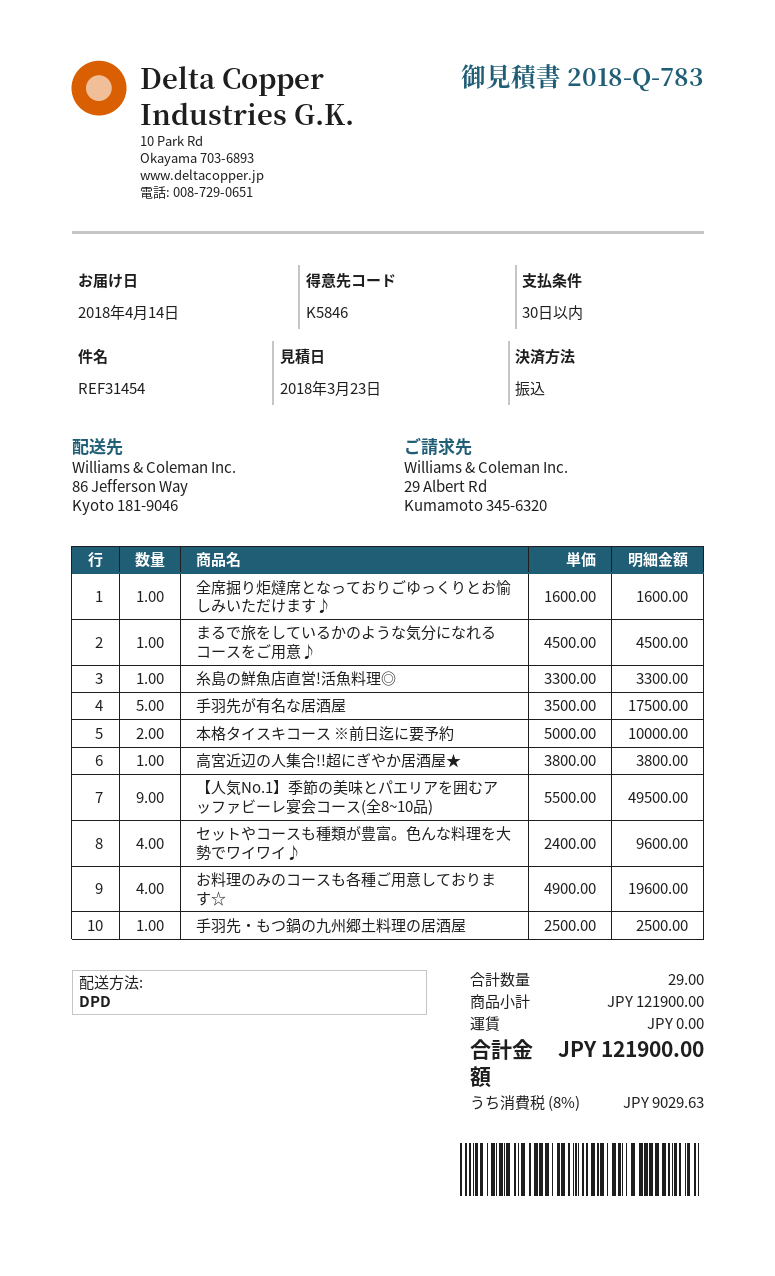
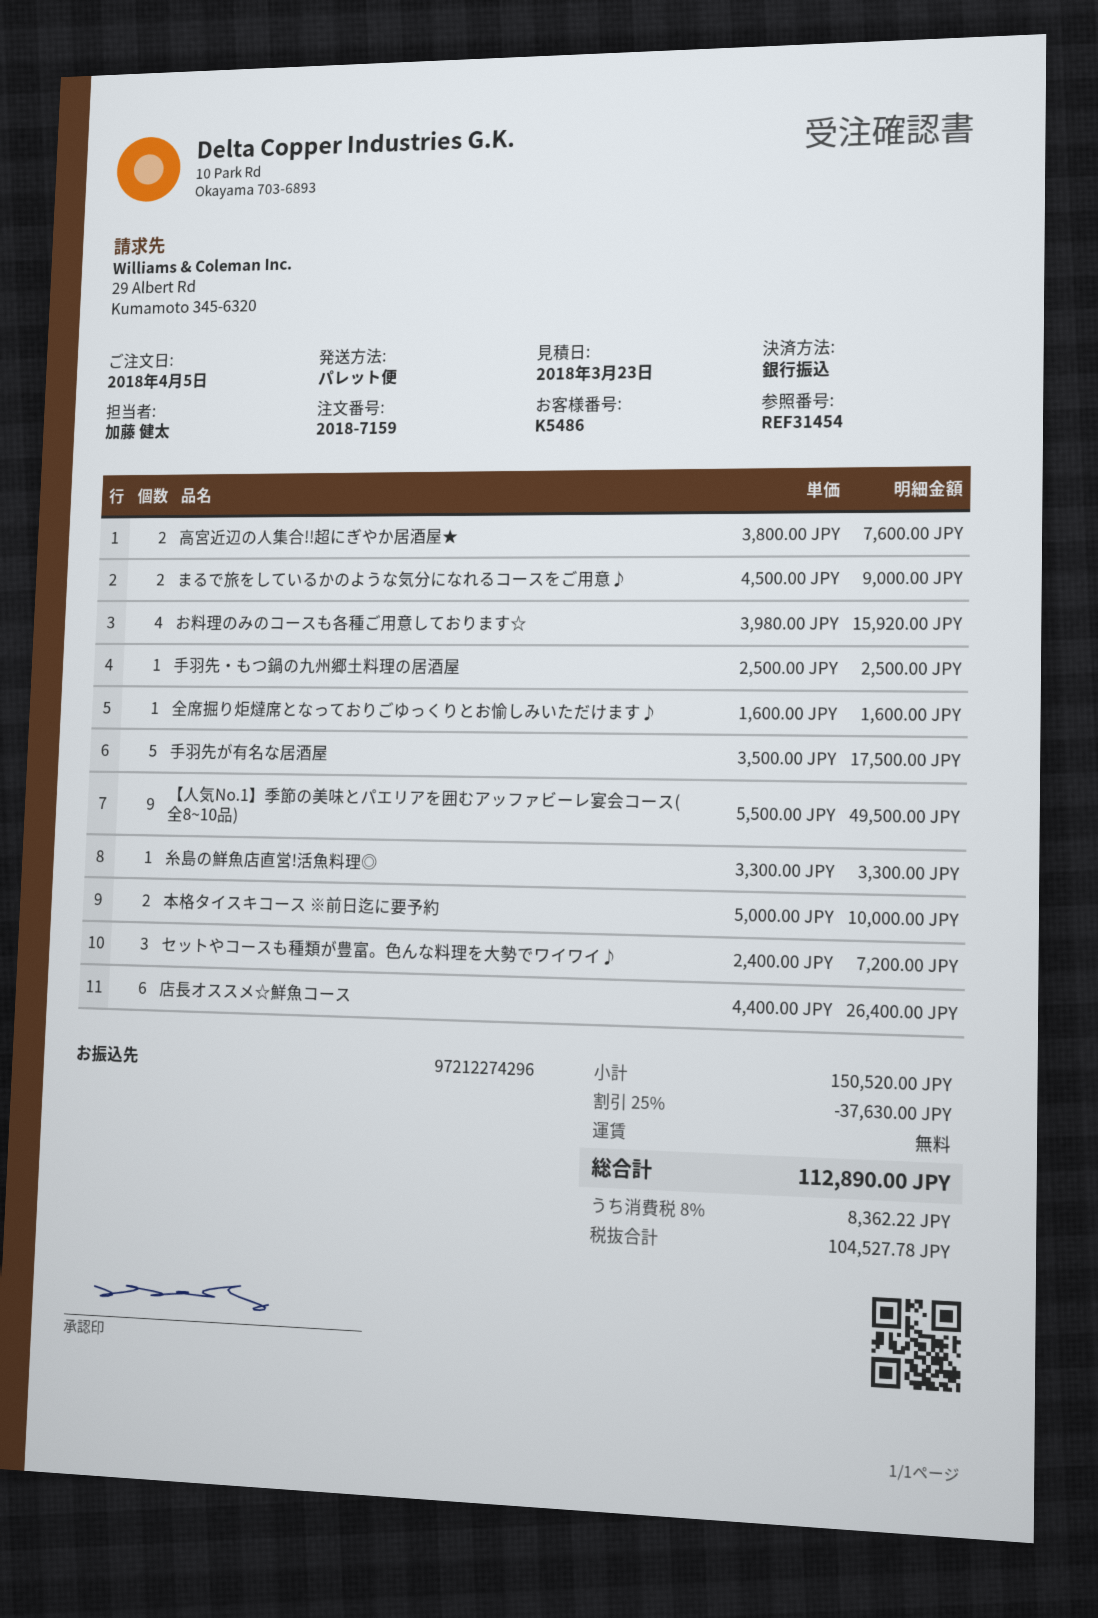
customer number: K5846 -> K5486
shipping method: DPD -> pallet freight
まるで旅をしているかのような気分になれるコースをご用意♪: 1 x 4500.00 = 4500.00 -> 2 x 4500.00 = 9000.00
高宮近辺の人集合!!超にぎやか居酒屋★: 1 x 3800.00 = 3800.00 -> 2 x 3800.00 = 7600.00
セットやコースも種類が豊富。色んな料理を大勢でワイワイ♪: 4 x 2400.00 = 9600.00 -> 3 x 2400.00 = 7200.00
お料理のみのコースも各種ご用意しております☆: 4 x 4900.00 = 19600.00 -> 4 x 3980.00 = 15920.00
店長オススメ☆鮮魚コース: none -> 6 x 4400.00 = 26400.00
subtotal: 121900.00 -> 150520.00
discount: none -> 25% = 37630.00
tax: 8% = 9029.63 -> 8% = 8362.22
total: 121900.00 -> 112890.00

